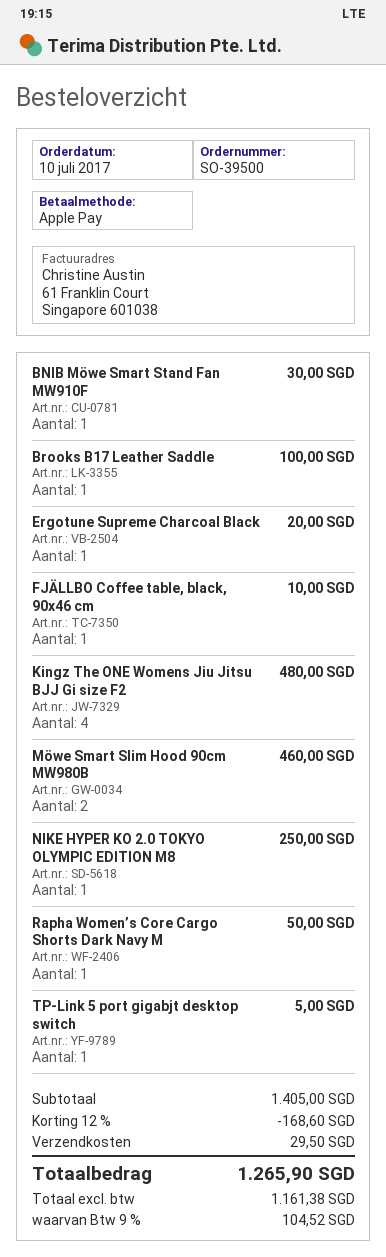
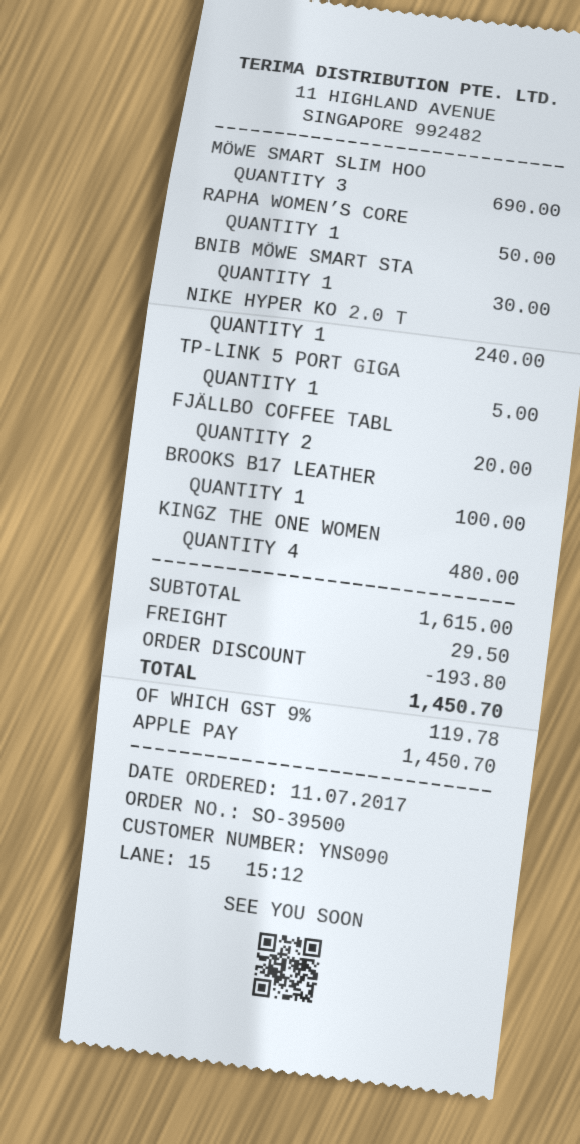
order date: 2017-07-10 -> 2017-07-11
Ergotune Supreme Charcoal Black: 1 for 20.00 -> none
FJÄLLBO Coffee table, black, 90x46 cm: 1 for 10.00 -> 2 for 20.00
Möwe Smart Slim Hood 90cm MW980B: 2 for 460.00 -> 3 for 690.00
NIKE HYPER KO 2.0 TOKYO OLYMPIC EDITION M8: 1 for 250.00 -> 1 for 240.00
subtotal: 1405.00 -> 1615.00
discount: 168.60 -> 193.80
tax: 9% = 104.52 -> 9% = 119.78
total: 1265.90 -> 1450.70

